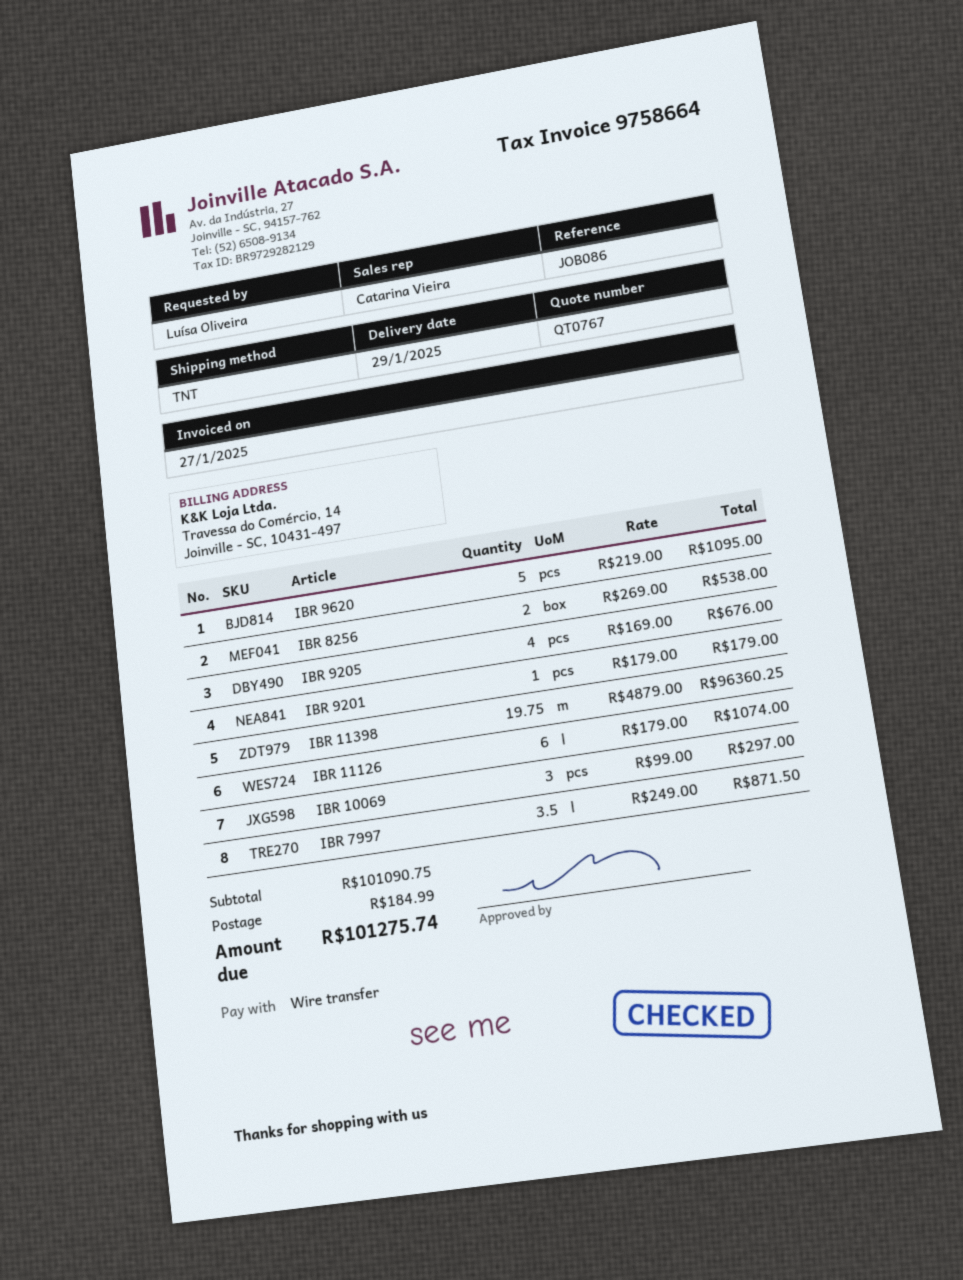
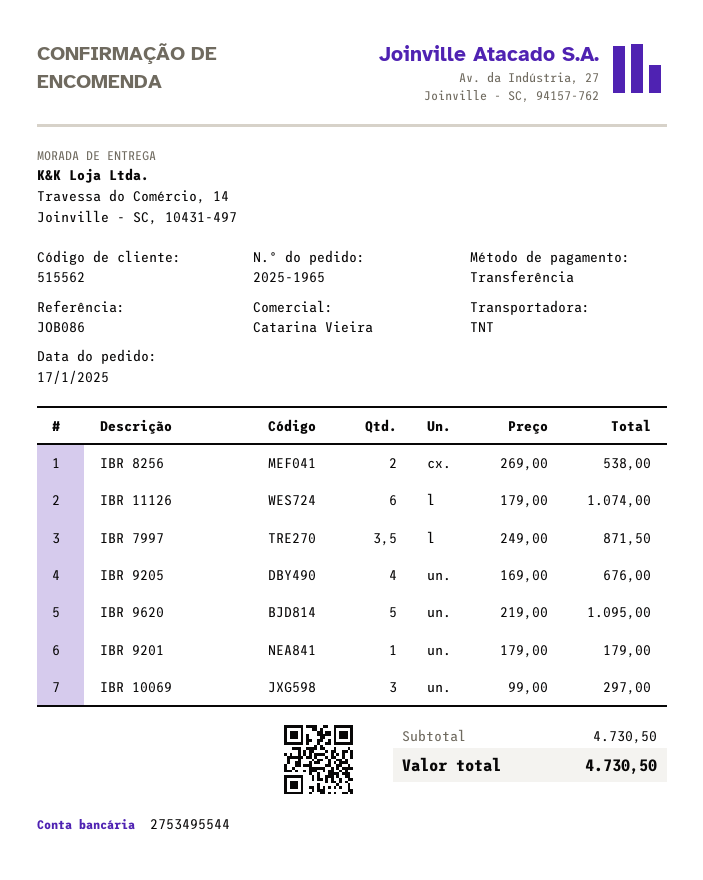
IBR 11398: 19.75 x 4879.00 = 96360.25 -> none
subtotal: 101090.75 -> 4730.50
shipping: 184.99 -> none
total: 101275.74 -> 4730.50

